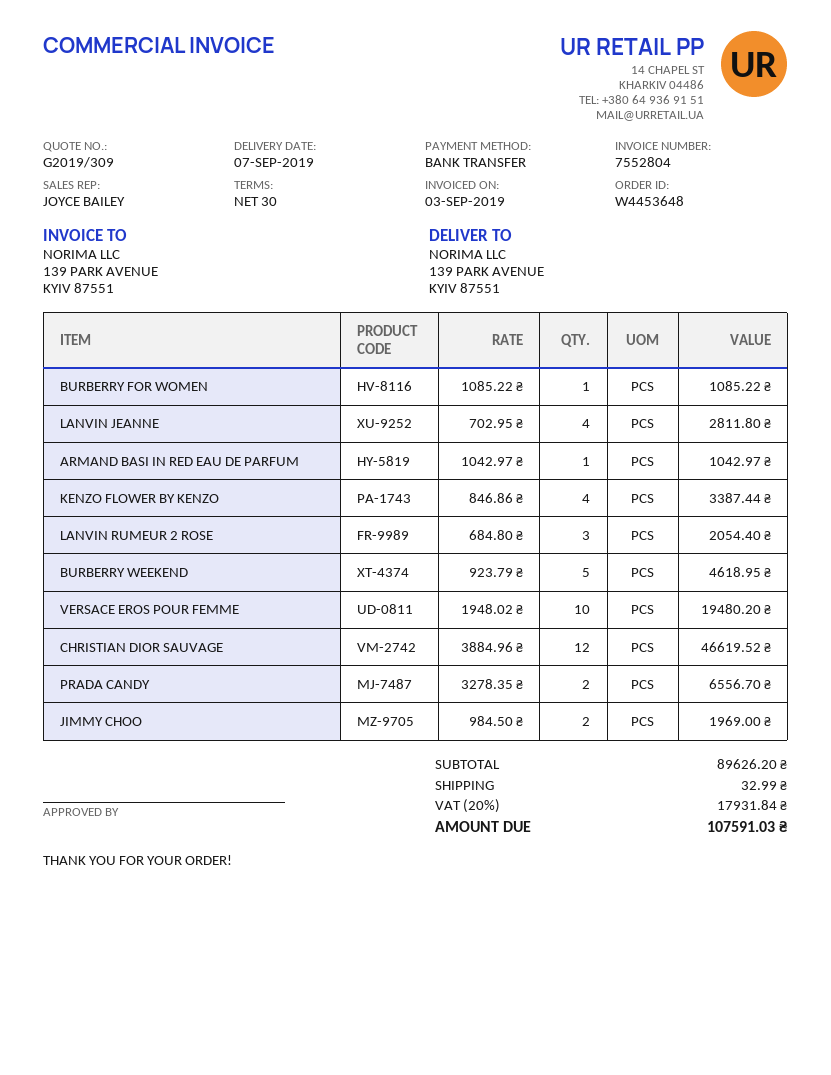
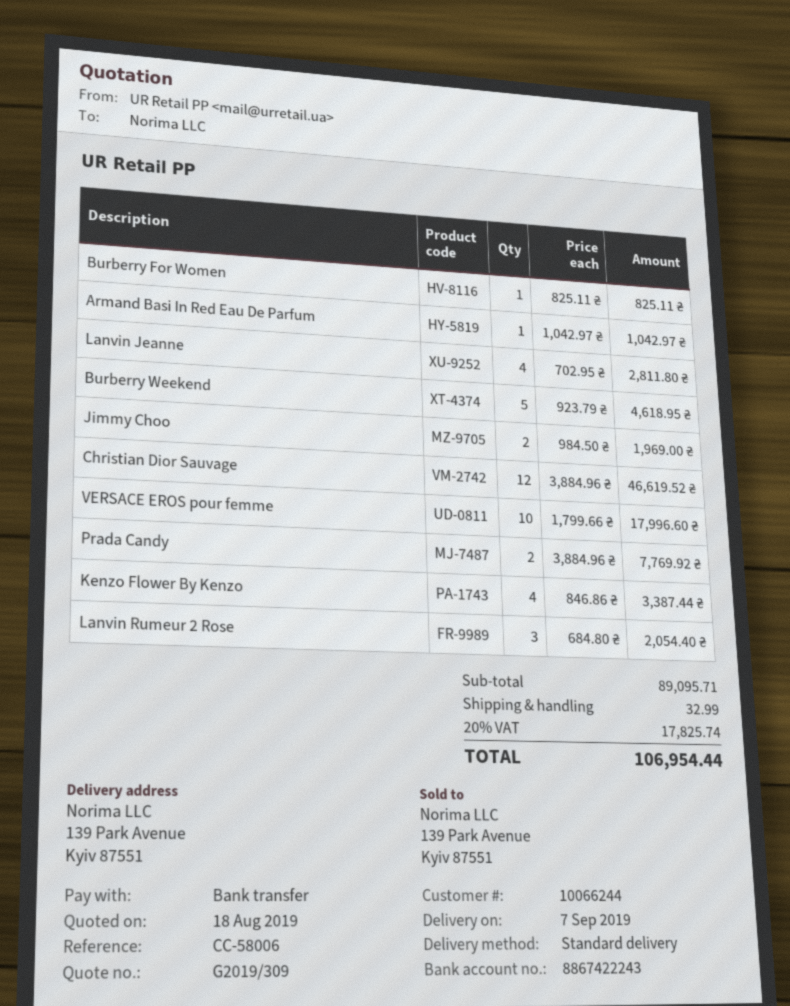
BURBERRY FOR WOMEN: 1 x 1085.22 = 1085.22 -> 1 x 825.11 = 825.11
VERSACE EROS POUR FEMME: 10 x 1948.02 = 19480.20 -> 10 x 1799.66 = 17996.60
PRADA CANDY: 2 x 3278.35 = 6556.70 -> 2 x 3884.96 = 7769.92
subtotal: 89626.20 -> 89095.71
tax: 20% = 17931.84 -> 20% = 17825.74
total: 107591.03 -> 106954.44

